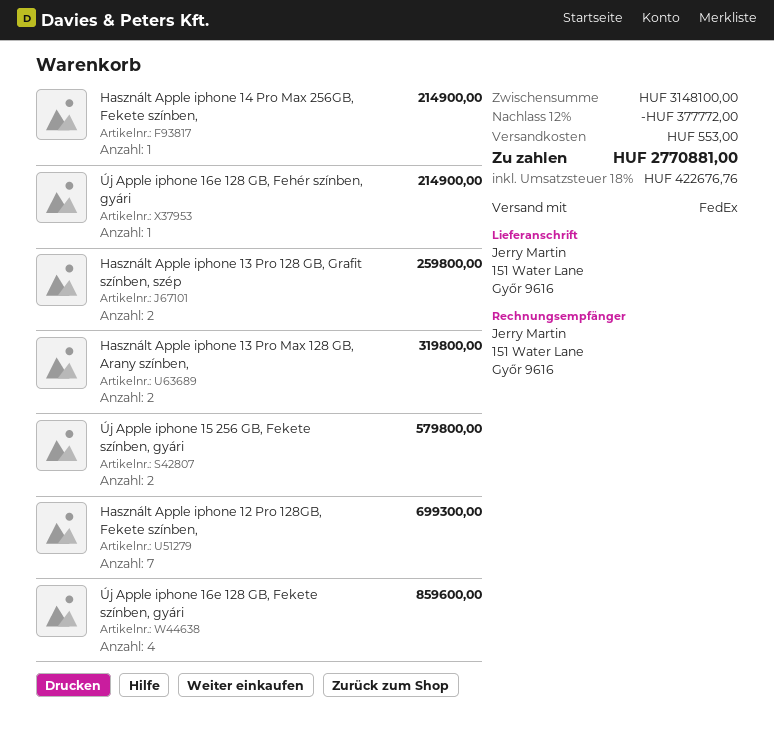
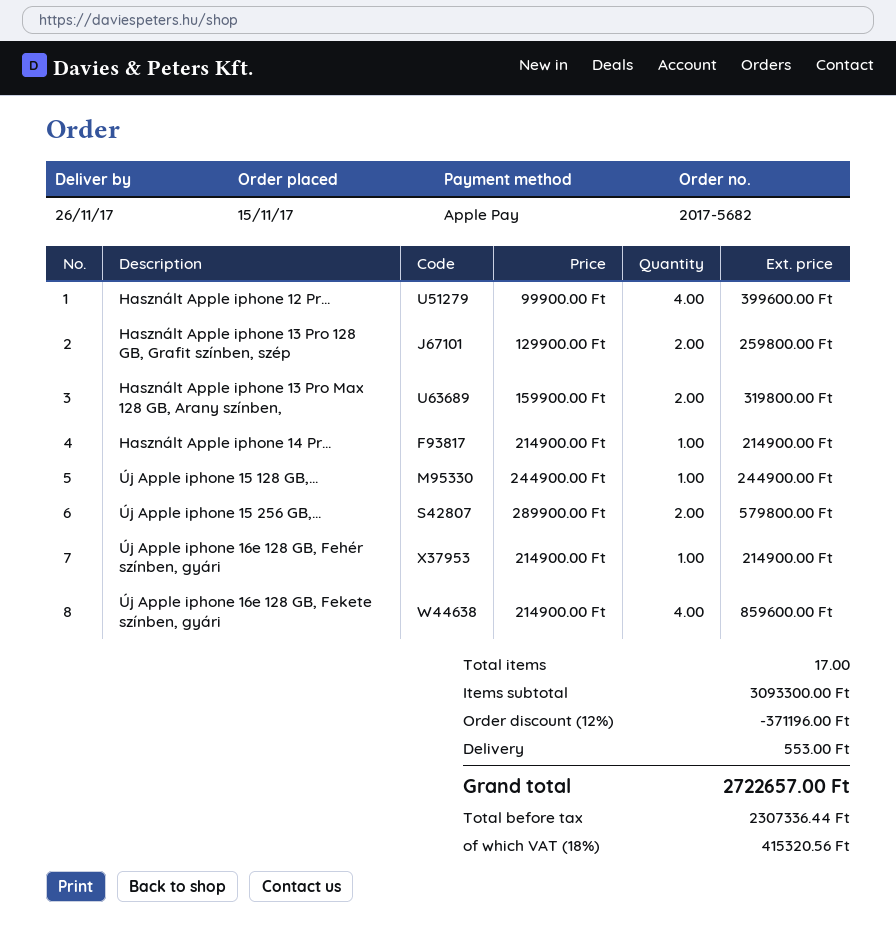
Használt Apple iphone 12 Pro 128GB, Fekete színben,: 7 for 699300.00 -> 4 for 399600.00
Új Apple iphone 15 128 GB,...: none -> 1 for 244900.00
subtotal: 3148100.00 -> 3093300.00
discount: 12% = 377772.00 -> 12% = 371196.00
tax: 18% = 422676.76 -> 18% = 415320.56
total: 2770881.00 -> 2722657.00

